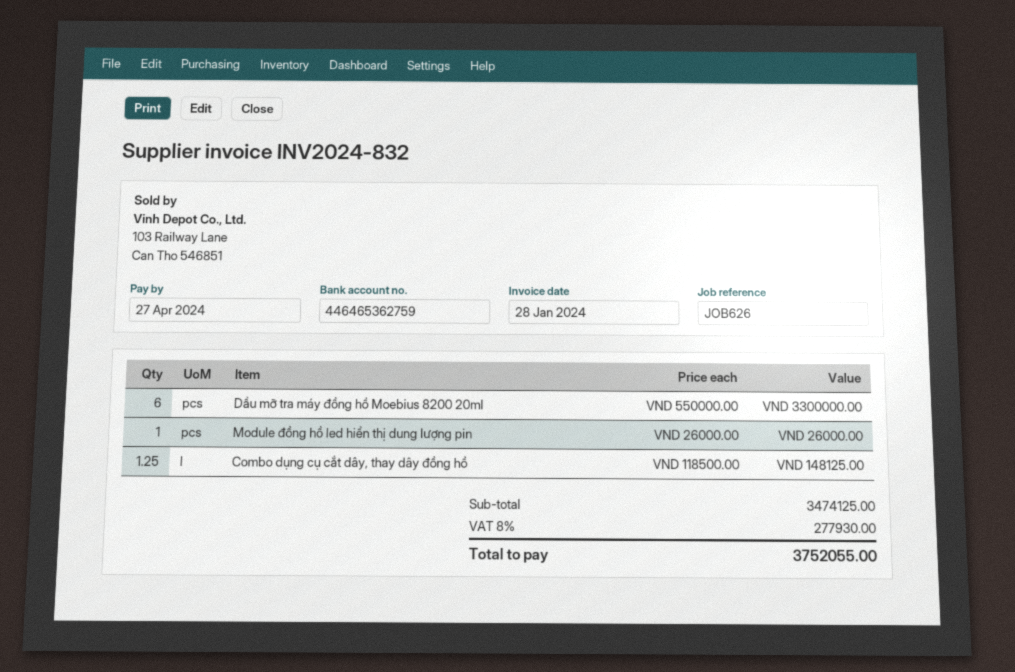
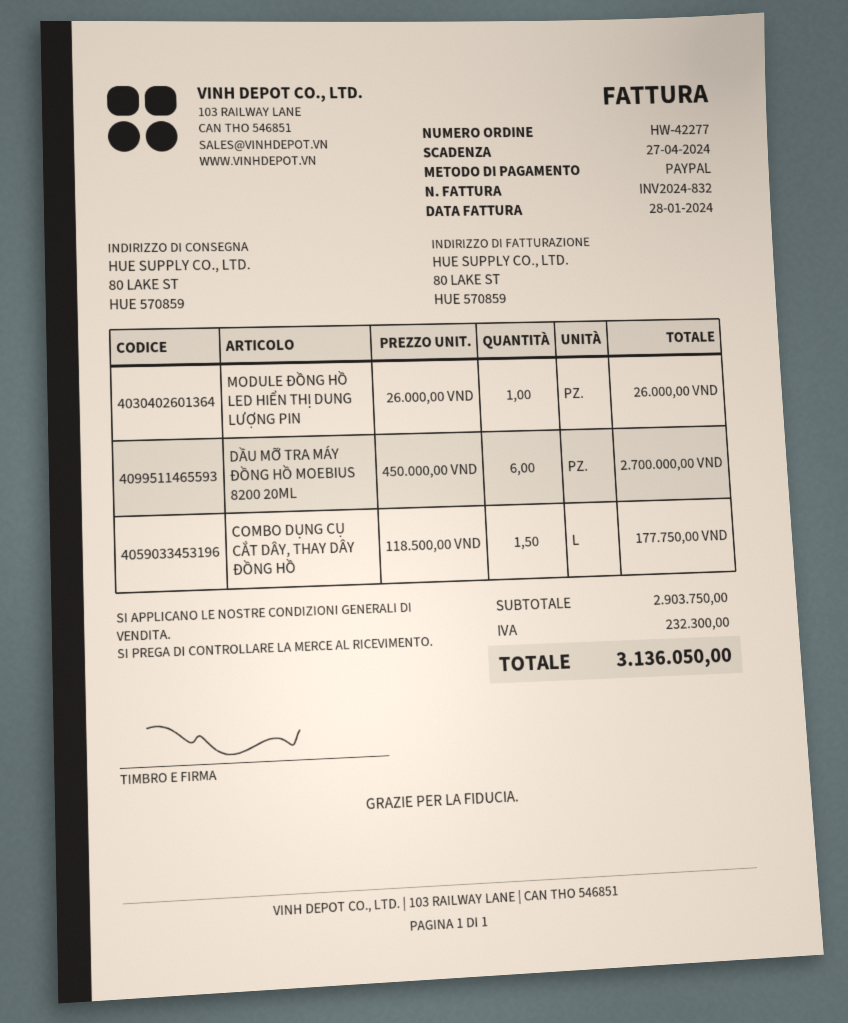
Dầu mỡ tra máy đồng hồ Moebius 8200 20ml: 6 x 550000.00 = 3300000.00 -> 6 x 450000.00 = 2700000.00
Combo dụng cụ cắt dây, thay dây đồng hồ: 1.25 x 118500.00 = 148125.00 -> 1.5 x 118500.00 = 177750.00
subtotal: 3474125.00 -> 2903750.00
tax: 277930.00 -> 232300.00
total: 3752055.00 -> 3136050.00

